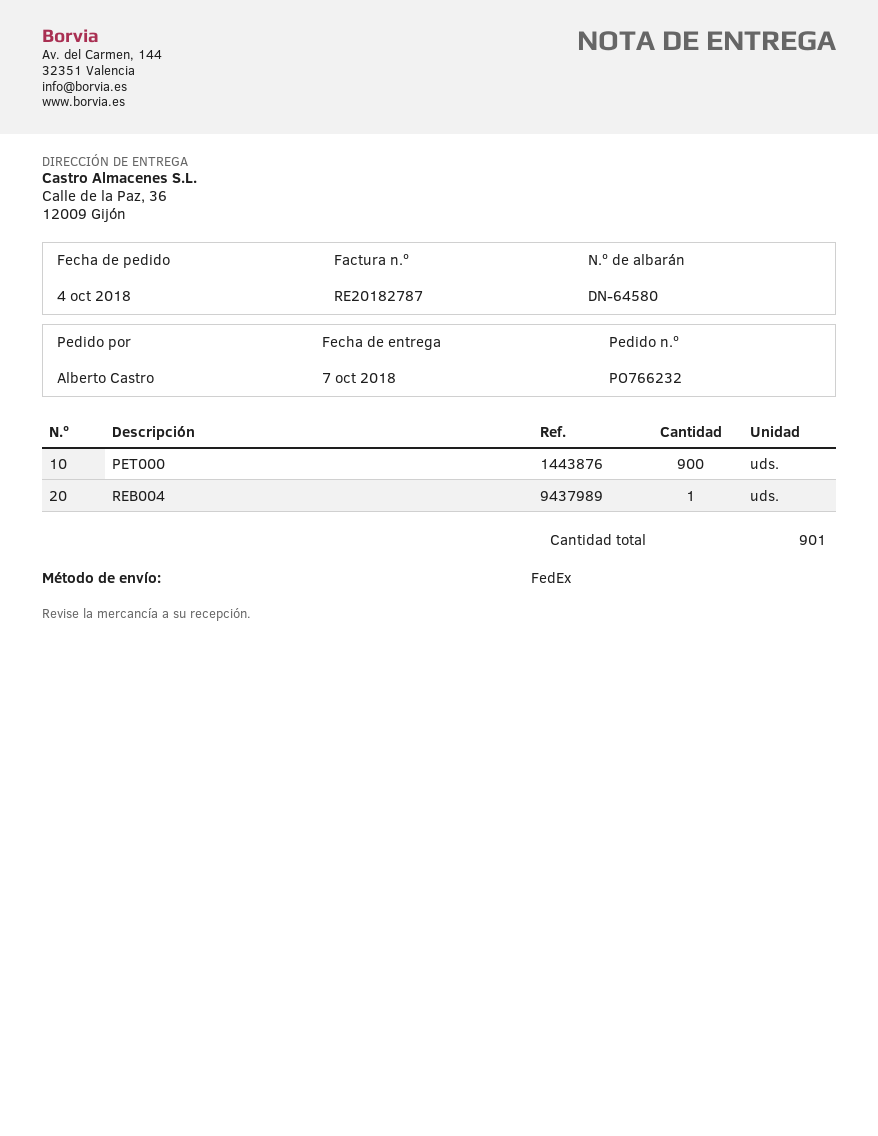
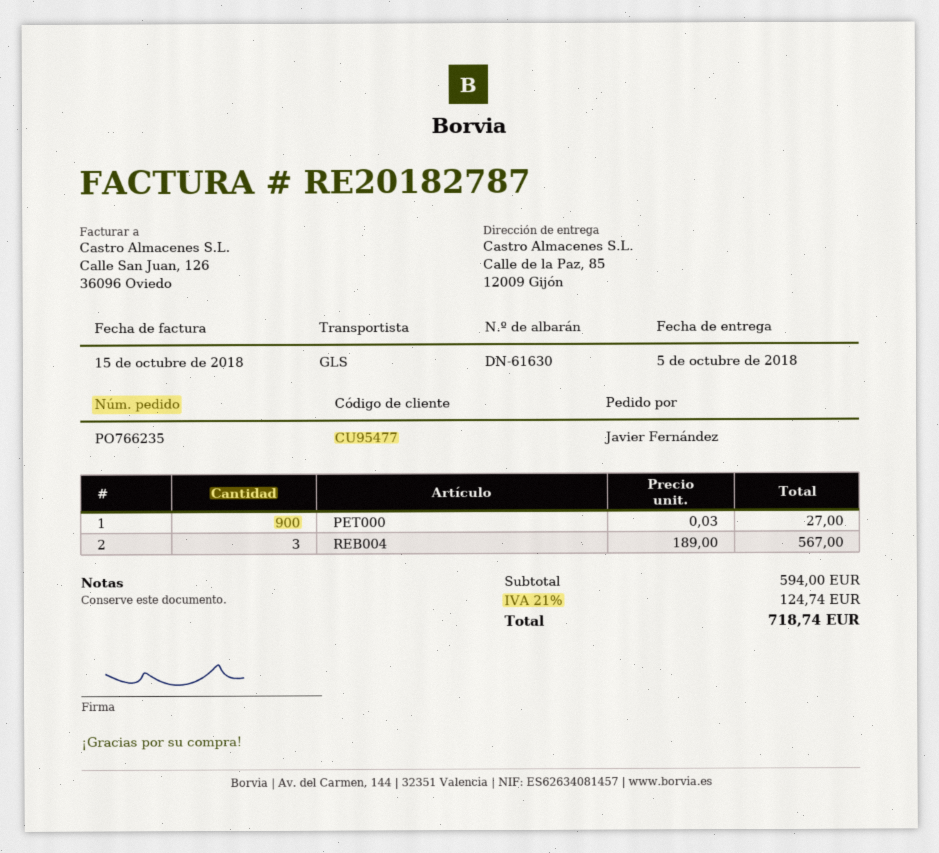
order number: PO766232 -> PO766235
delivery note number: DN-64580 -> DN-61630
delivery date: 2018-10-07 -> 2018-10-05
ordered by: Alberto Castro -> Javier Fernández
shipping method: FedEx -> GLS
ship to: Calle de la Paz, 36, 12009 Gijón -> Calle de la Paz, 85, 12009 Gijón
REB004: 1 -> 3

